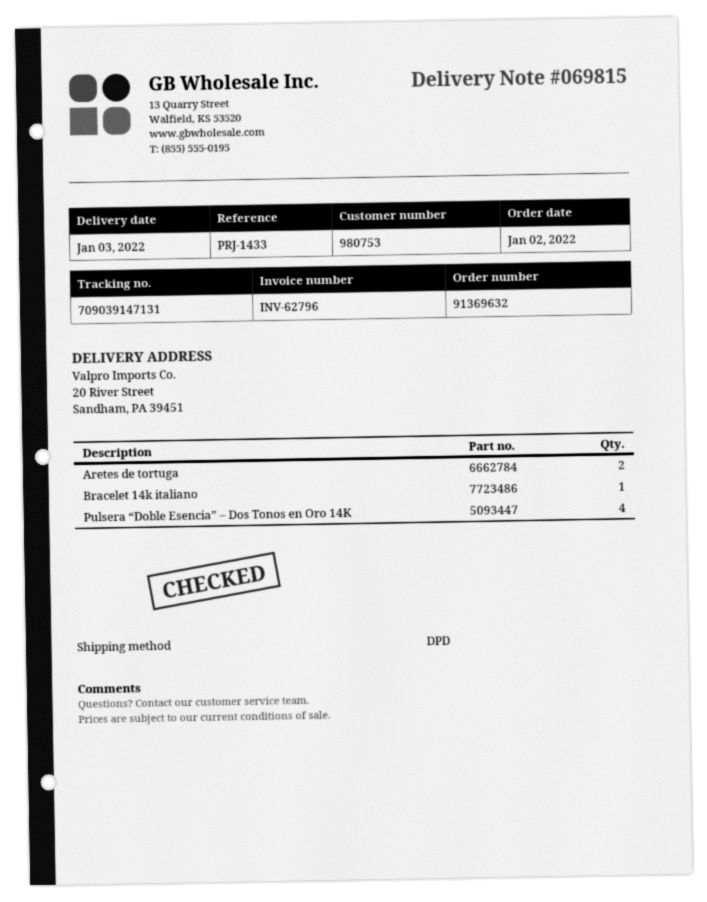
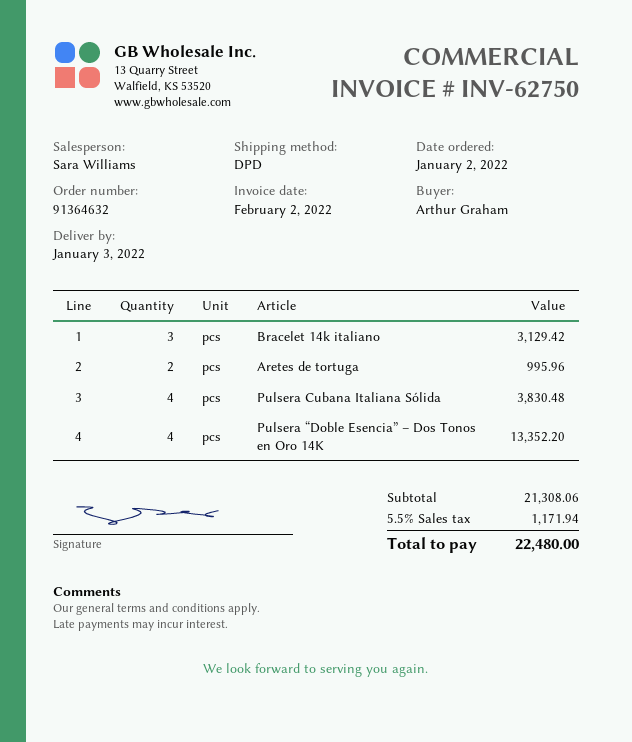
order number: 91369632 -> 91364632
invoice number: INV-62796 -> INV-62750
Bracelet 14k italiano: 1 -> 3
Pulsera Cubana Italiana Sólida: none -> 4

